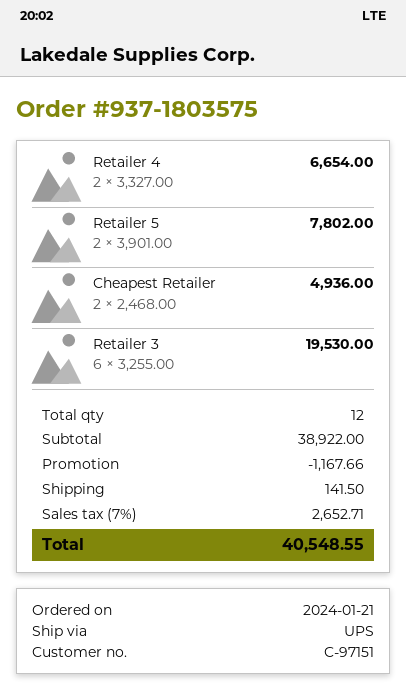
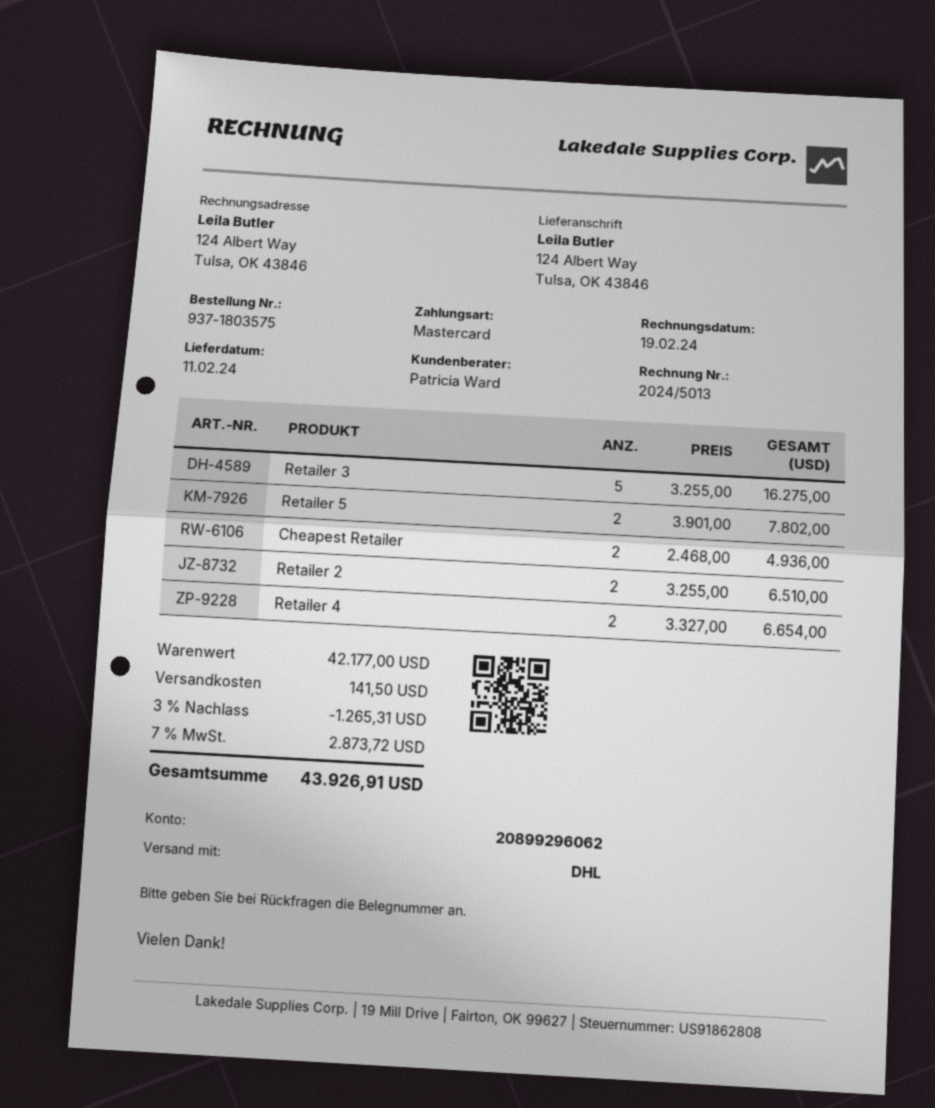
shipping method: UPS -> DHL
Retailer 3: 6 x 3255.00 = 19530.00 -> 5 x 3255.00 = 16275.00
Retailer 2: none -> 2 x 3255.00 = 6510.00
subtotal: 38922.00 -> 42177.00
discount: 1167.66 -> 1265.31
tax: 7% = 2652.71 -> 7% = 2873.72
total: 40548.55 -> 43926.91

